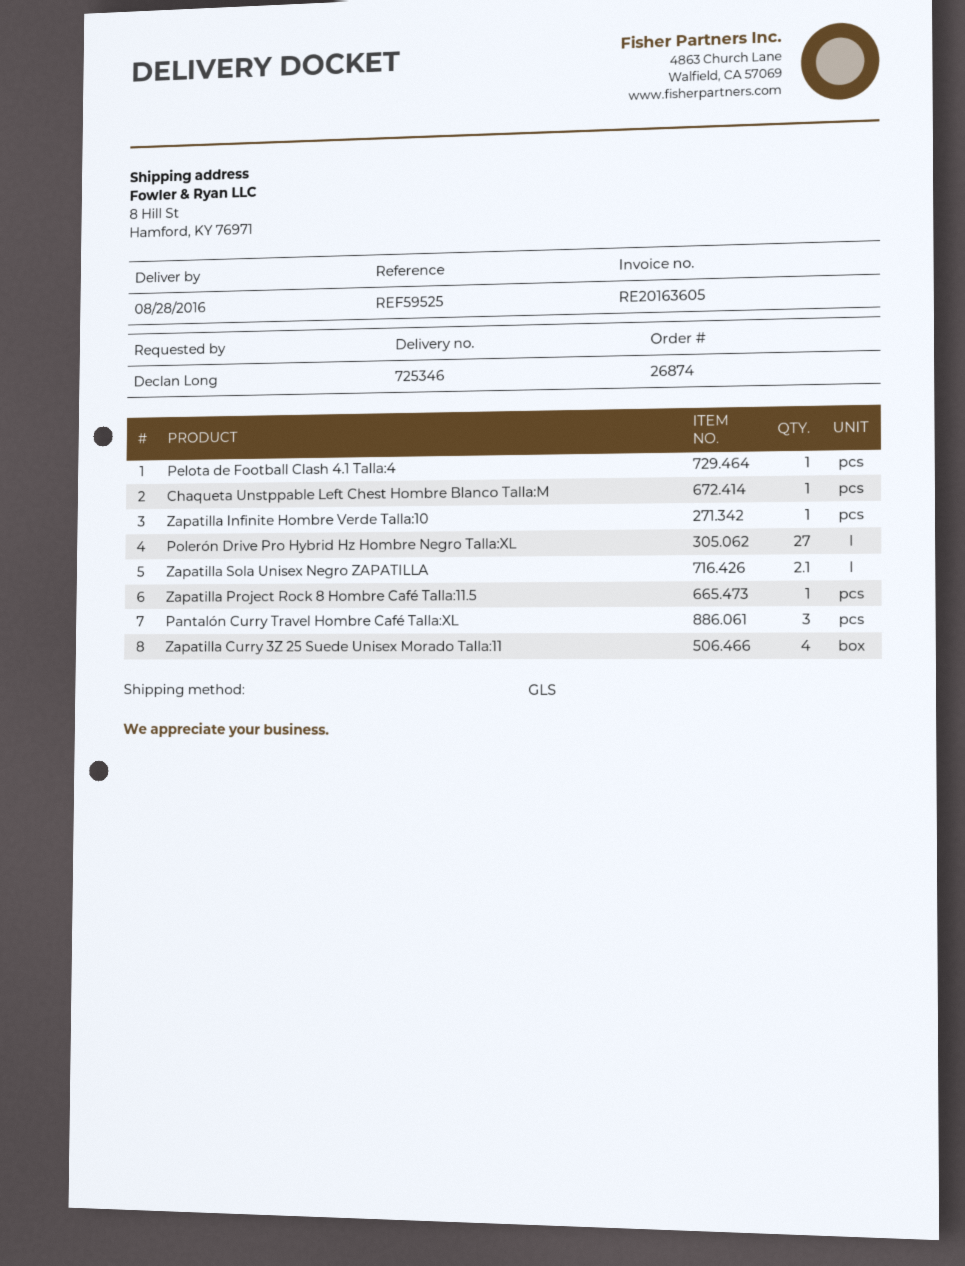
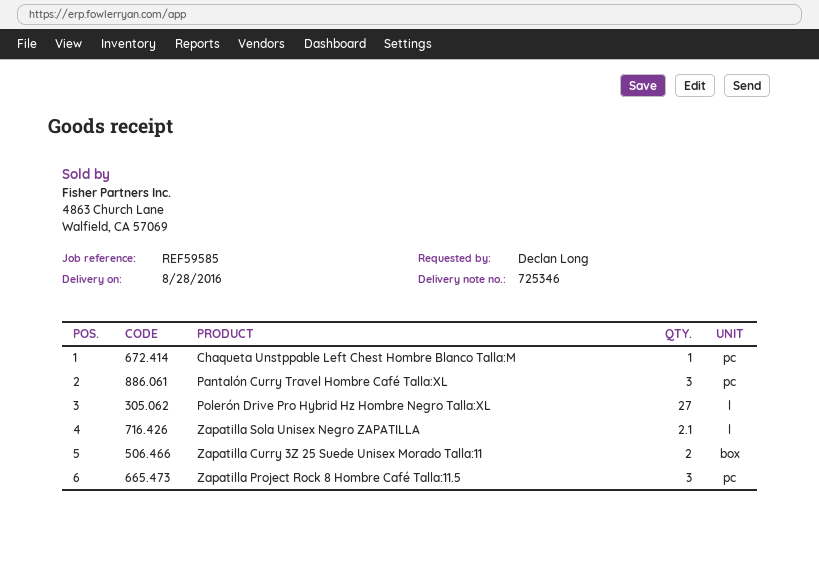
reference: REF59525 -> REF59585
Pelota de Football Clash 4.1 Talla:4: 1 -> none
Zapatilla Infinite Hombre Verde Talla:10: 1 -> none
Zapatilla Project Rock 8 Hombre Café Talla:11.5: 1 -> 3
Zapatilla Curry 3Z 25 Suede Unisex Morado Talla:11: 4 -> 2

